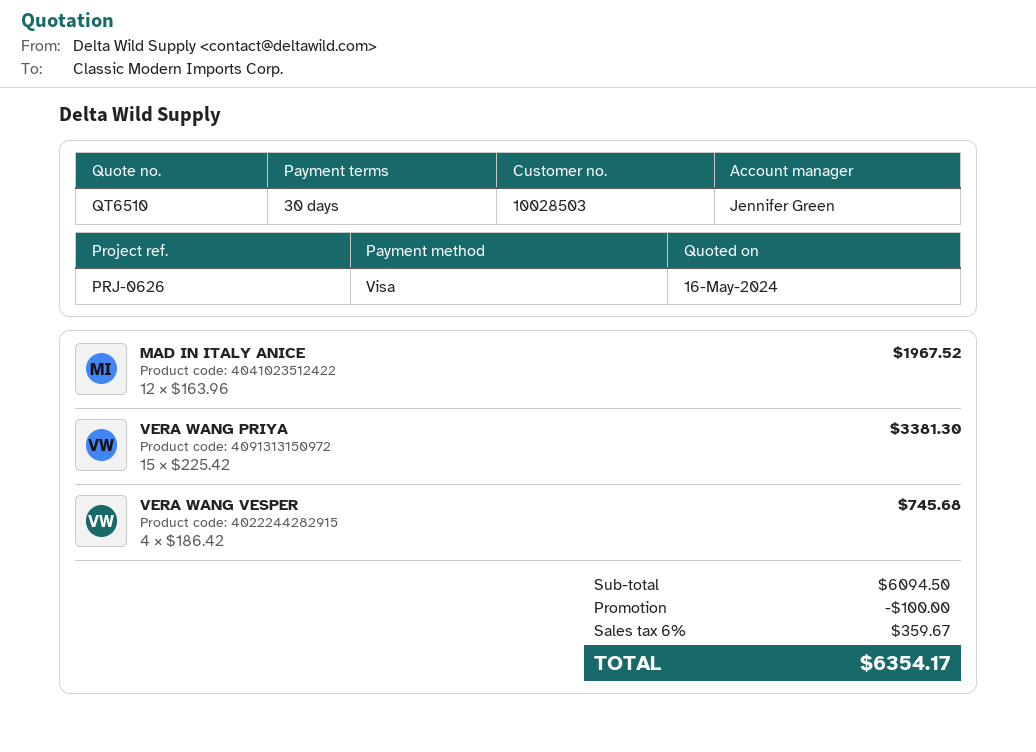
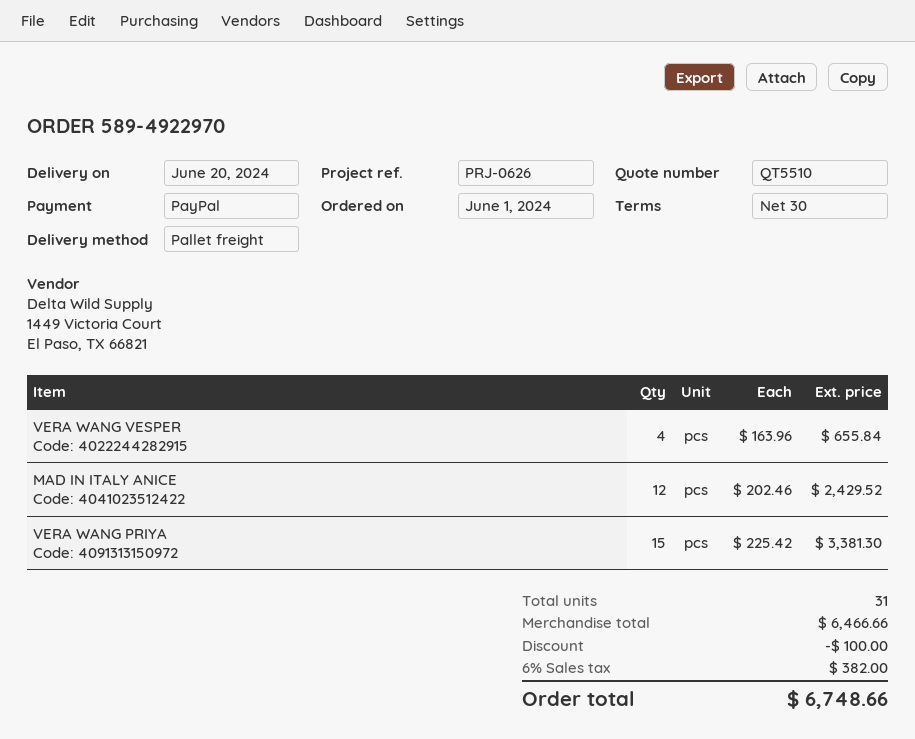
quote number: QT6510 -> QT5510
payment method: Visa -> PayPal
MAD IN ITALY ANICE: 12 x 163.96 = 1967.52 -> 12 x 202.46 = 2429.52
VERA WANG VESPER: 4 x 186.42 = 745.68 -> 4 x 163.96 = 655.84
subtotal: 6094.50 -> 6466.66
tax: 6% = 359.67 -> 6% = 382.00
total: 6354.17 -> 6748.66

